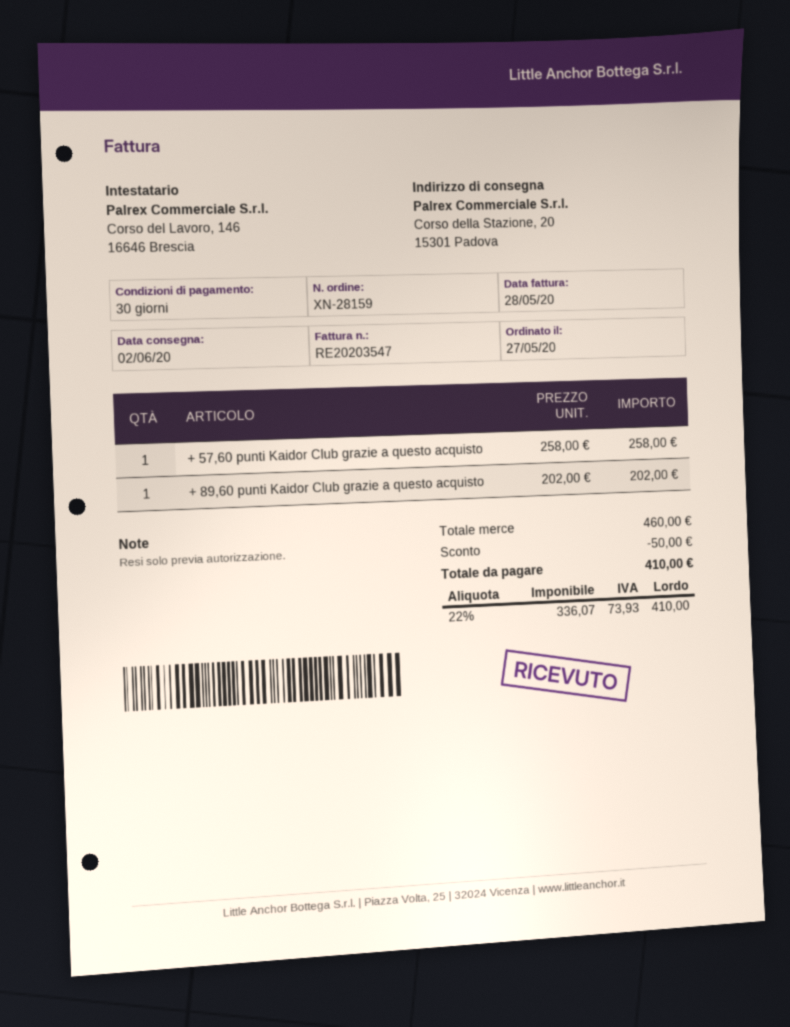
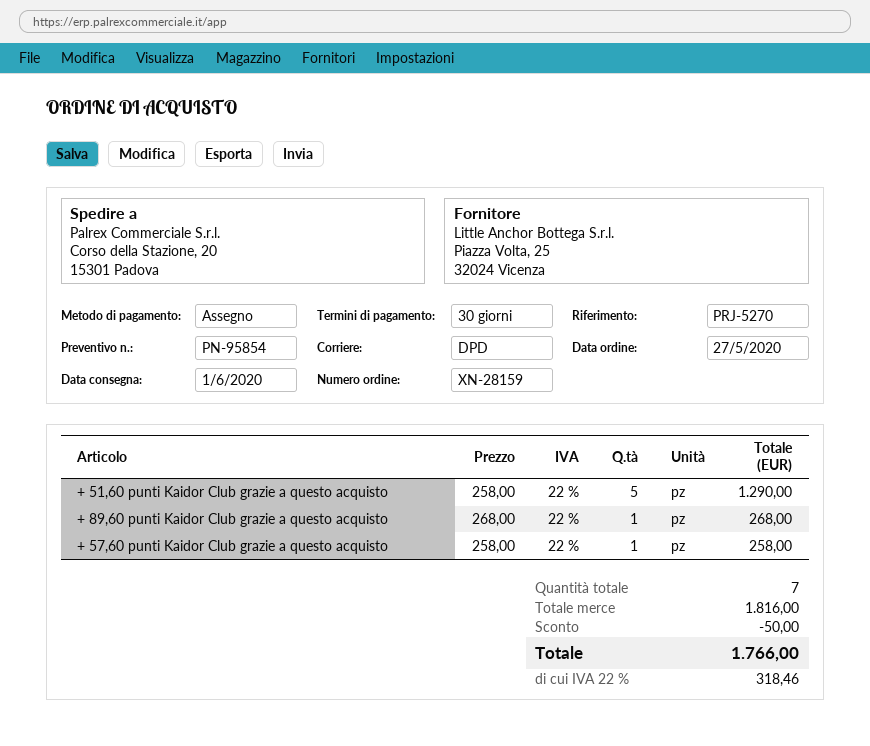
delivery date: 2020-06-02 -> 2020-06-01
+ 89,60 punti Kaidor Club grazie a questo acquisto: 1 x 202.00 = 202.00 -> 1 x 268.00 = 268.00
+ 51,60 punti Kaidor Club grazie a questo acquisto: none -> 5 x 258.00 = 1290.00
subtotal: 460.00 -> 1816.00
tax: 22% = 73.93 -> 22% = 318.46
total: 410.00 -> 1766.00

